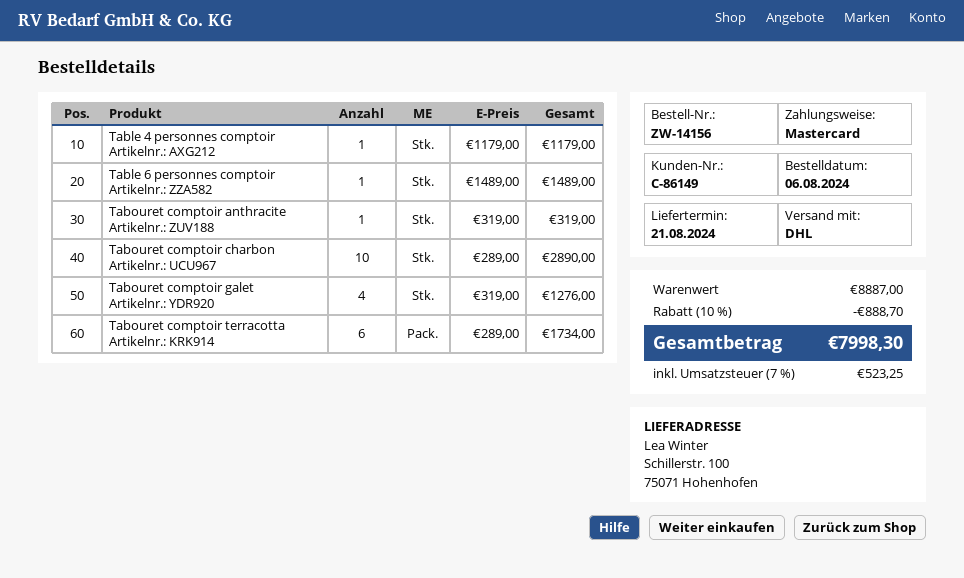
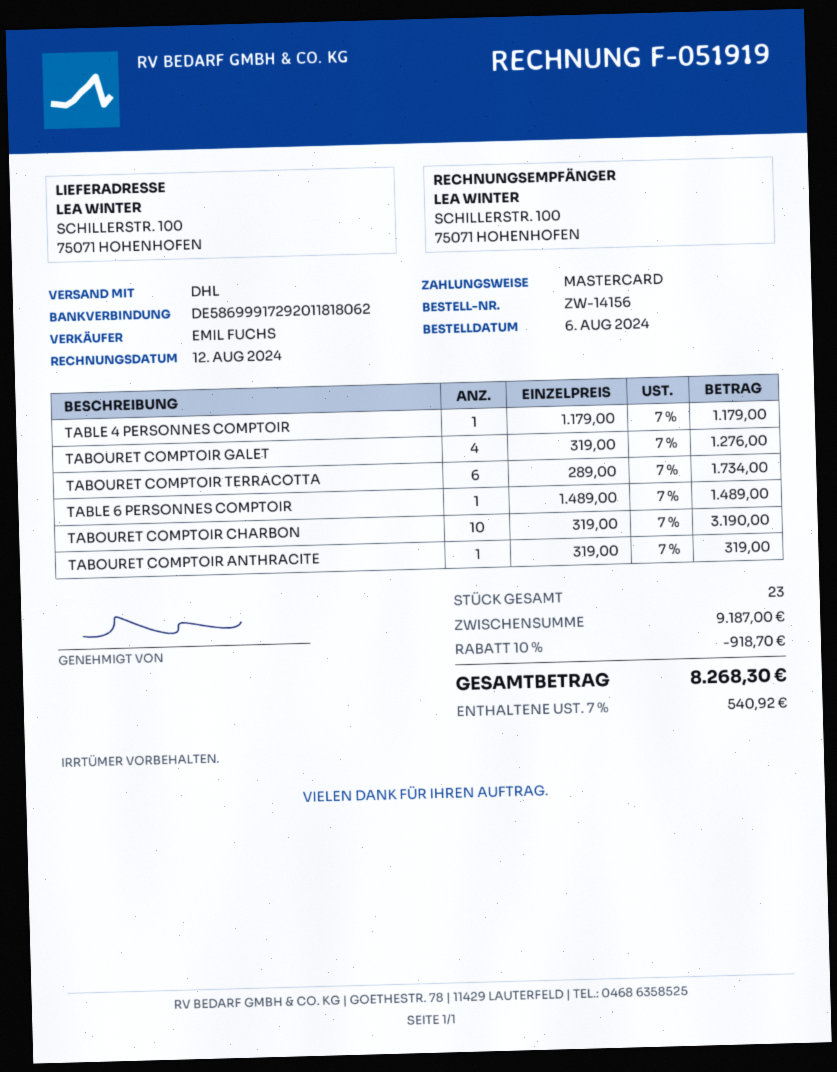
Tabouret comptoir charbon: 10 x 289.00 = 2890.00 -> 10 x 319.00 = 3190.00
subtotal: 8887.00 -> 9187.00
discount: 10% = 888.70 -> 10% = 918.70
tax: 7% = 523.25 -> 7% = 540.92
total: 7998.30 -> 8268.30

